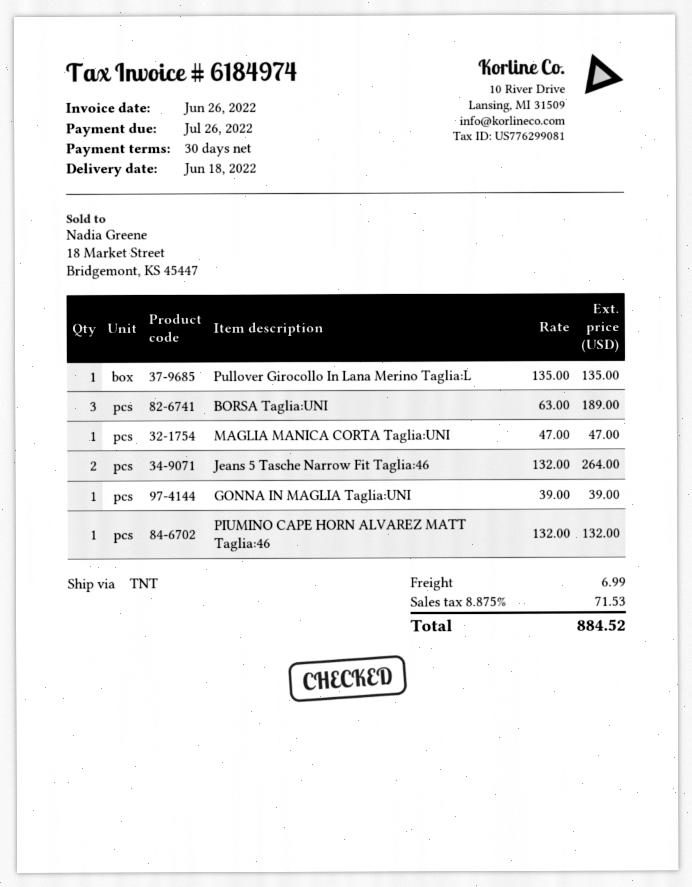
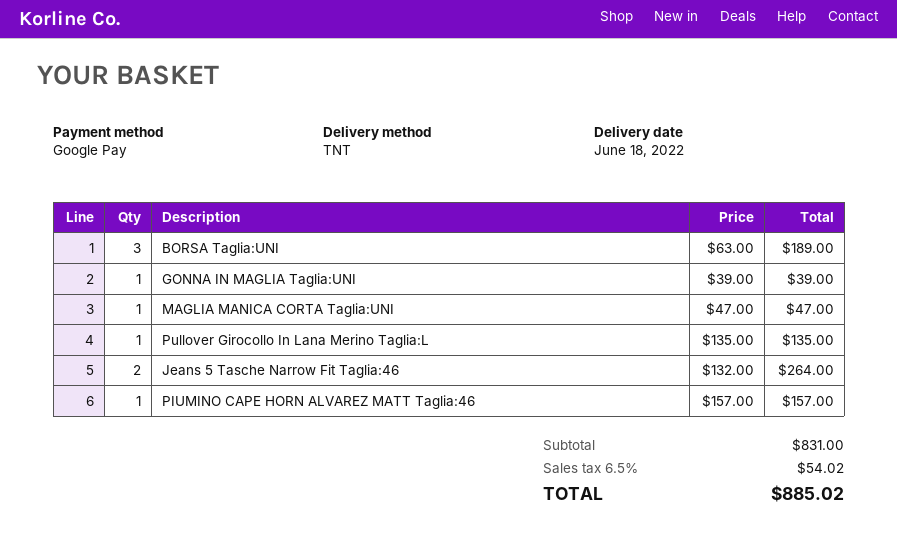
PIUMINO CAPE HORN ALVAREZ MATT Taglia:46: 1 x 132.00 = 132.00 -> 1 x 157.00 = 157.00
shipping: 6.99 -> none
tax: 8.875% = 71.53 -> 6.5% = 54.02
total: 884.52 -> 885.02

